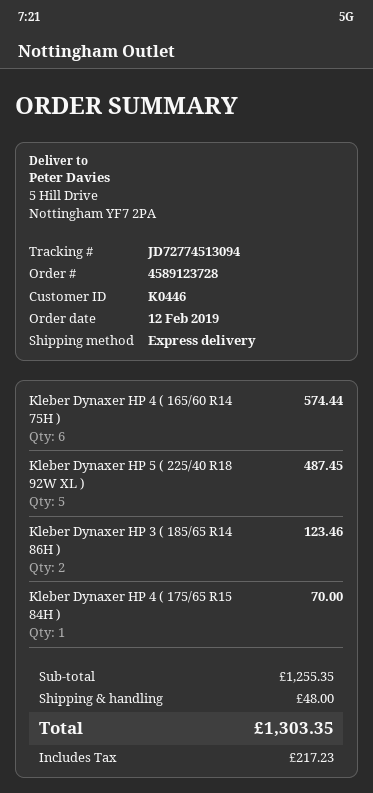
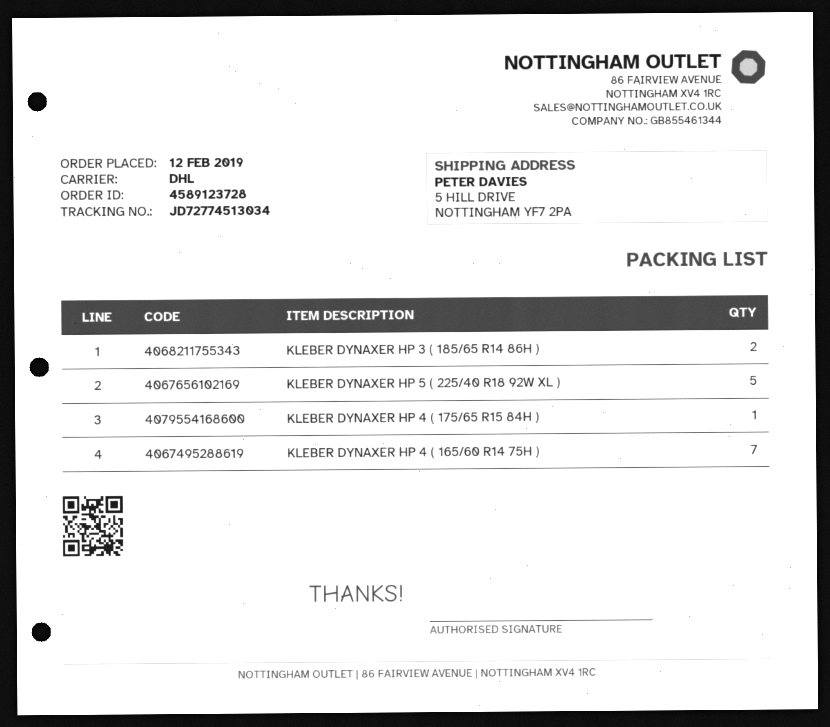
shipping method: express -> DHL
tracking number: JD72774513094 -> JD72774513034
Kleber Dynaxer HP 4 ( 165/60 R14 75H ): 6 -> 7

